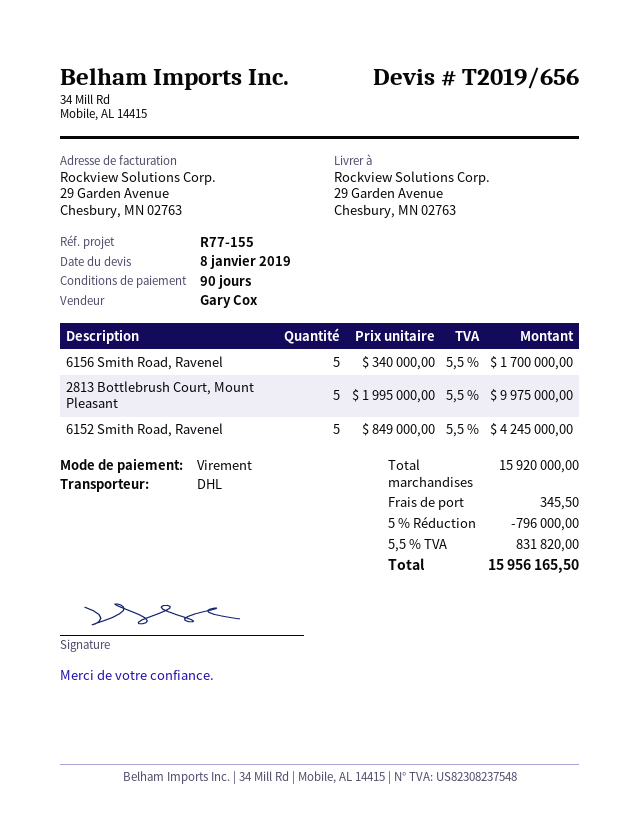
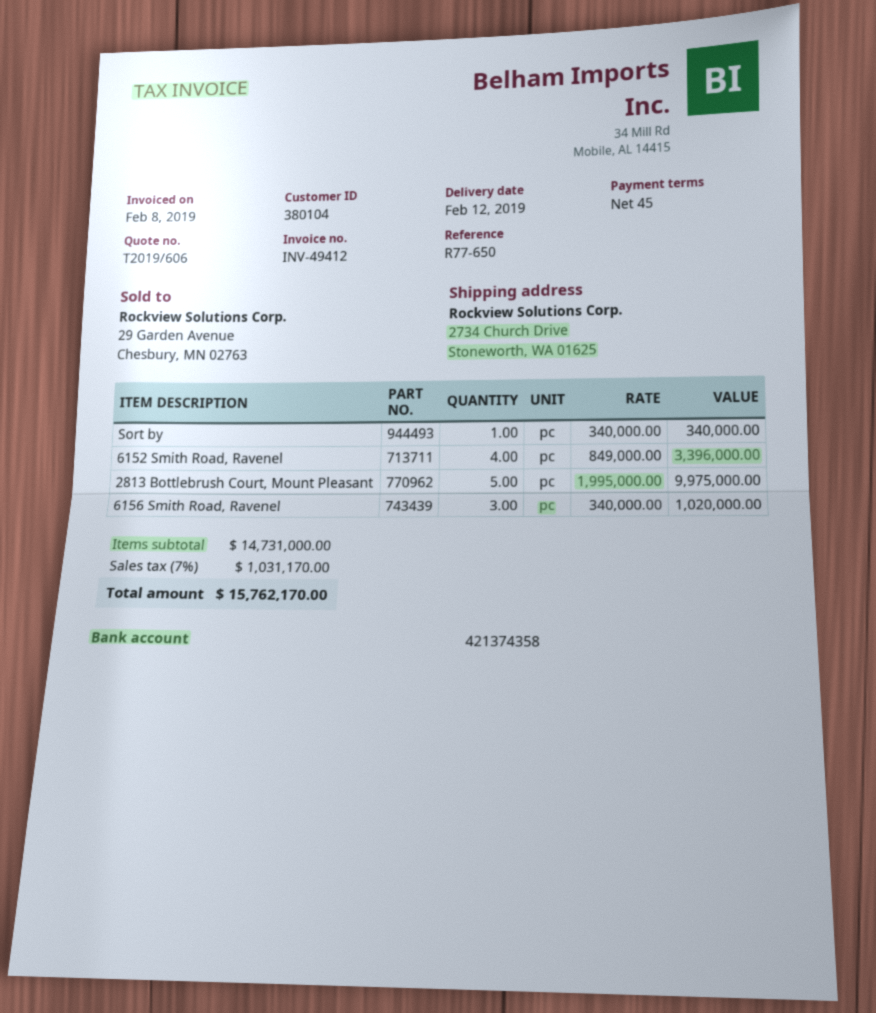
quote number: T2019/656 -> T2019/606
payment terms: 90 days -> 45 days
reference: R77-155 -> R77-650
ship to: 29 Garden Avenue, Chesbury, MN 02763 -> 2734 Church Drive, Stoneworth, WA 01625
6156 Smith Road, Ravenel: 5 x 340000.00 = 1700000.00 -> 3 x 340000.00 = 1020000.00
6152 Smith Road, Ravenel: 5 x 849000.00 = 4245000.00 -> 4 x 849000.00 = 3396000.00
Sort by: none -> 1 x 340000.00 = 340000.00
subtotal: 15920000.00 -> 14731000.00
discount: 5% = 796000.00 -> none
shipping: 345.50 -> none
tax: 5.5% = 831820.00 -> 7% = 1031170.00
total: 15956165.50 -> 15762170.00

